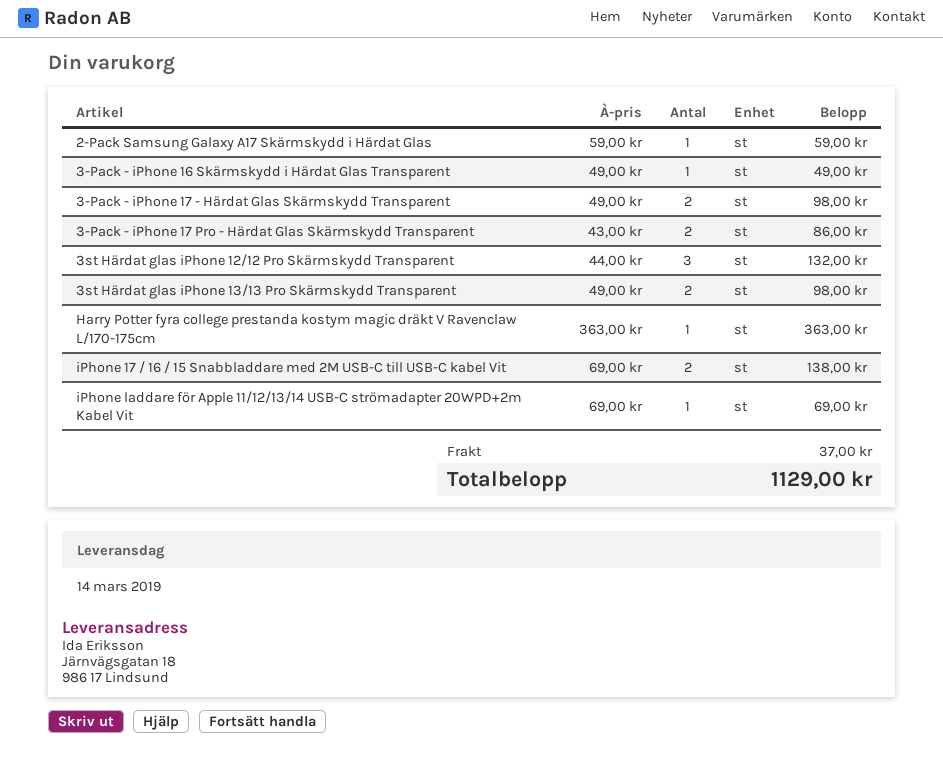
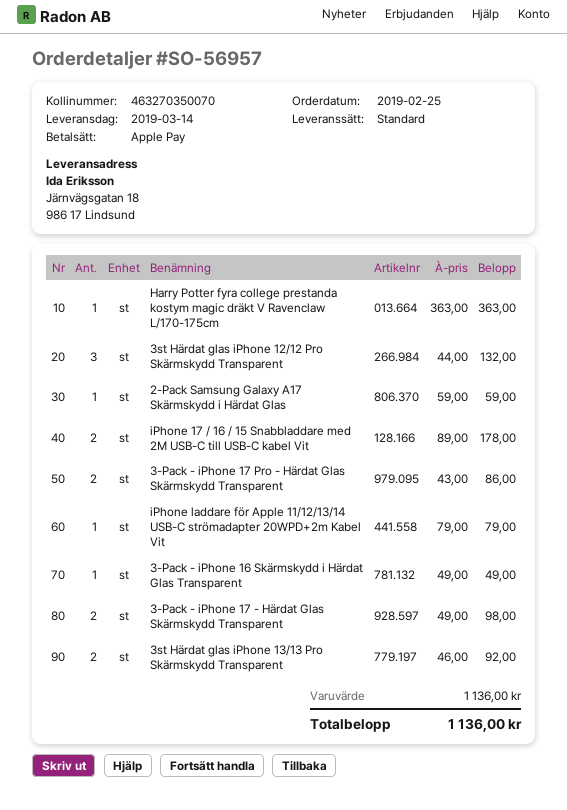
3st Härdat glas iPhone 13/13 Pro Skärmskydd Transparent: 2 x 49.00 = 98.00 -> 2 x 46.00 = 92.00
iPhone 17 / 16 / 15 Snabbladdare med 2M USB-C till USB-C kabel Vit: 2 x 69.00 = 138.00 -> 2 x 89.00 = 178.00
iPhone laddare för Apple 11/12/13/14 USB-C strömadapter 20WPD+2m Kabel Vit: 1 x 69.00 = 69.00 -> 1 x 79.00 = 79.00
shipping: 37.00 -> none
total: 1129.00 -> 1136.00

